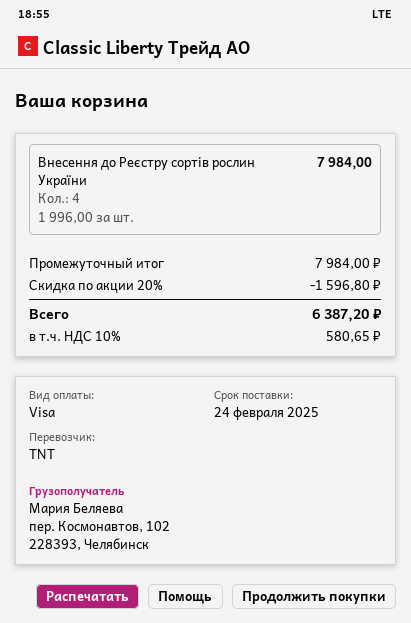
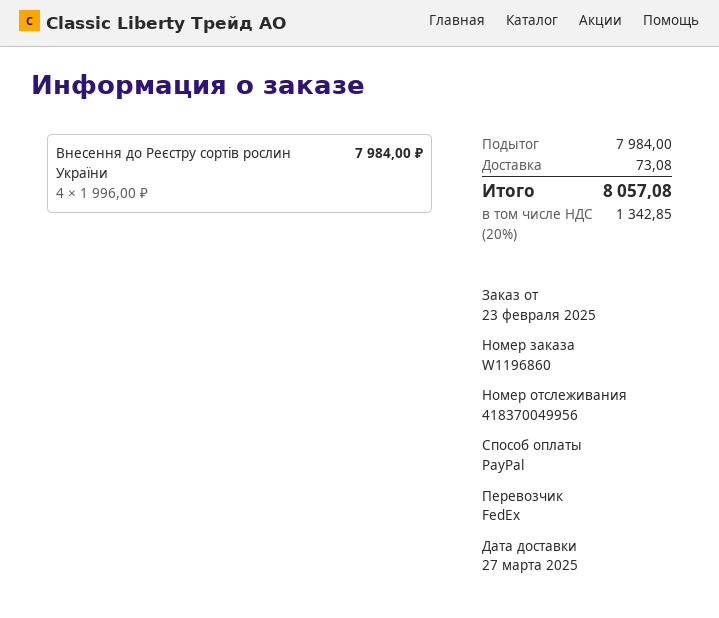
delivery date: 2025-02-24 -> 2025-03-27
payment method: Visa -> PayPal
shipping method: TNT -> FedEx
discount: 20% = 1596.80 -> none
shipping: none -> 73.08
tax: 10% = 580.65 -> 20% = 1342.85
total: 6387.20 -> 8057.08

